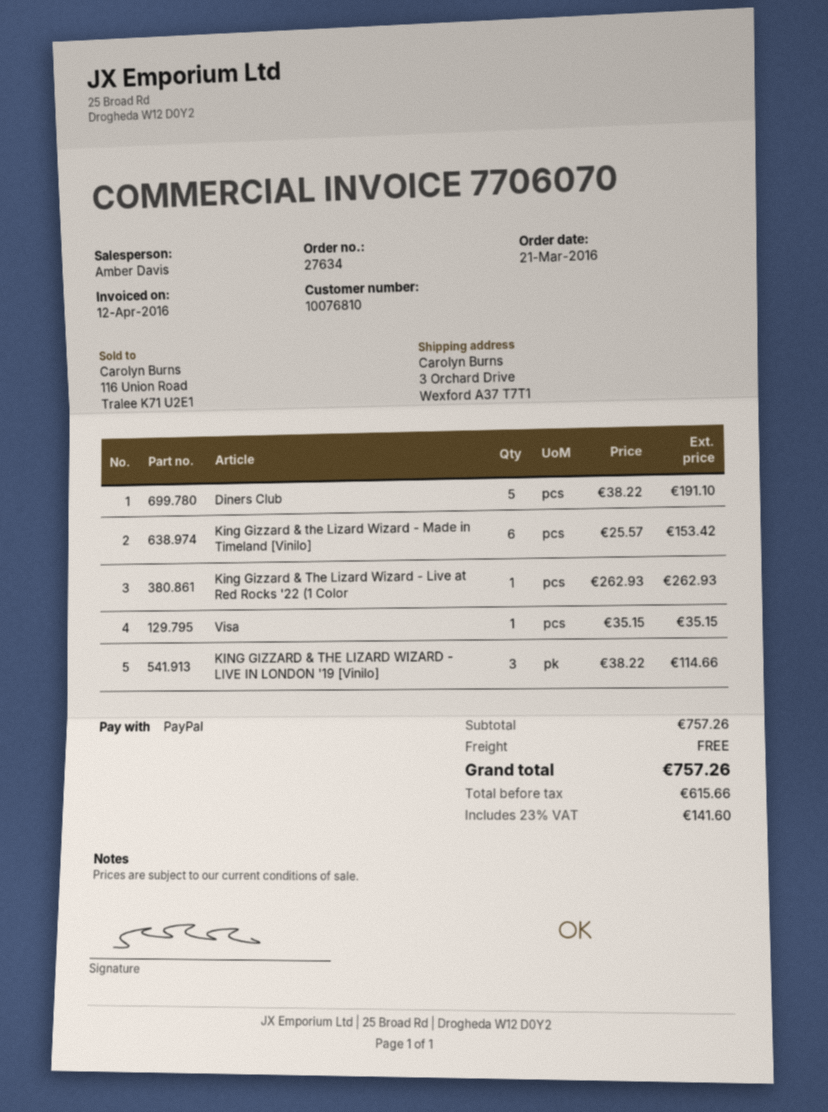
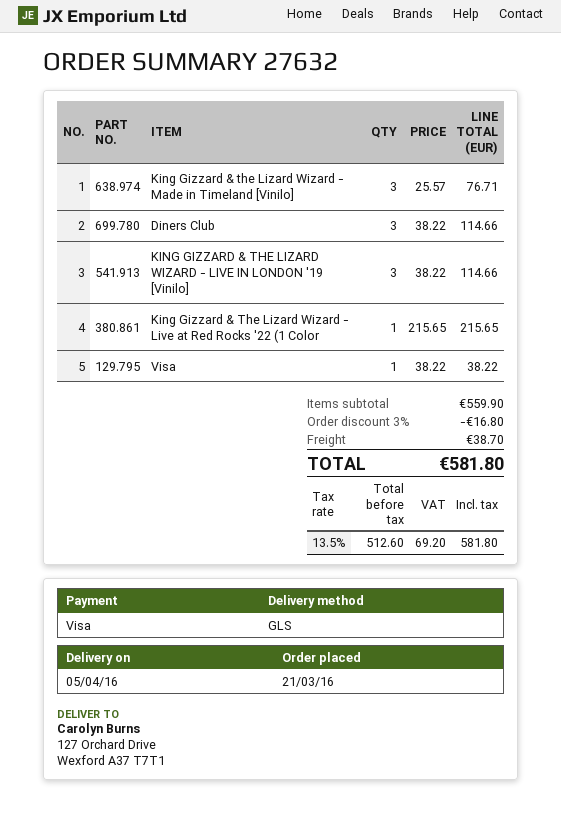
order number: 27634 -> 27632
payment method: PayPal -> Visa
ship to: 3 Orchard Drive, Wexford A37 T7T1 -> 127 Orchard Drive, Wexford A37 T7T1
Diners Club: 5 x 38.22 = 191.10 -> 3 x 38.22 = 114.66
King Gizzard & the Lizard Wizard - Made in Timeland [Vinilo]: 6 x 25.57 = 153.42 -> 3 x 25.57 = 76.71
King Gizzard & The Lizard Wizard - Live at Red Rocks '22 (1 Color: 1 x 262.93 = 262.93 -> 1 x 215.65 = 215.65
Visa: 1 x 35.15 = 35.15 -> 1 x 38.22 = 38.22
subtotal: 757.26 -> 559.90
discount: none -> 3% = 16.80
shipping: 0.00 -> 38.70
net: 615.66 -> 512.60
tax: 23% = 141.60 -> 13.5% = 69.20
total: 757.26 -> 581.80

